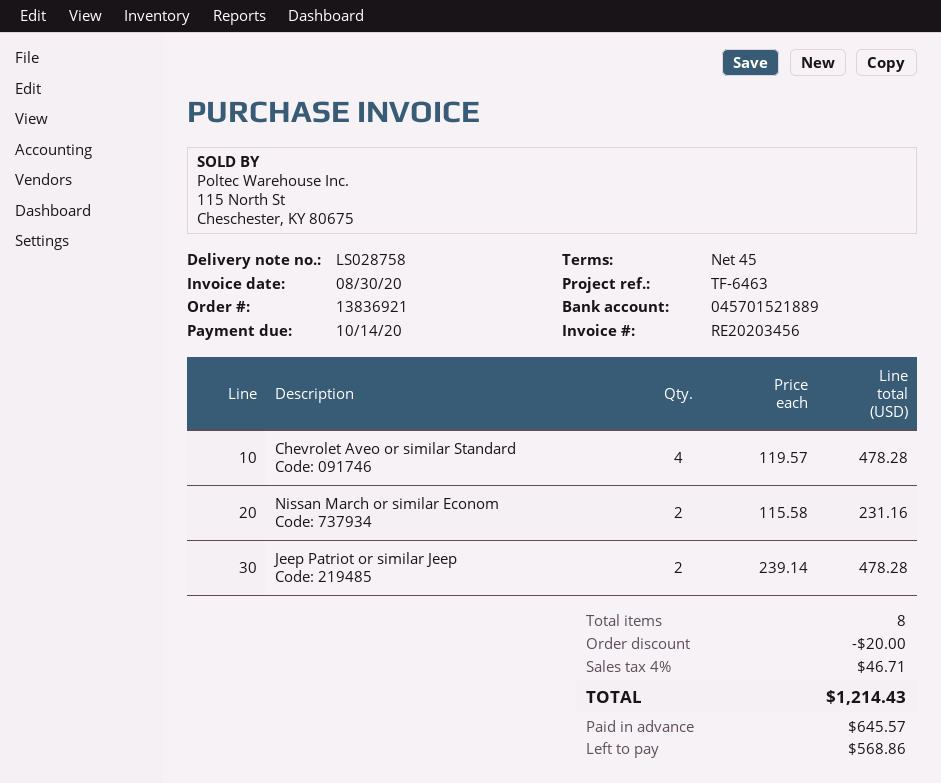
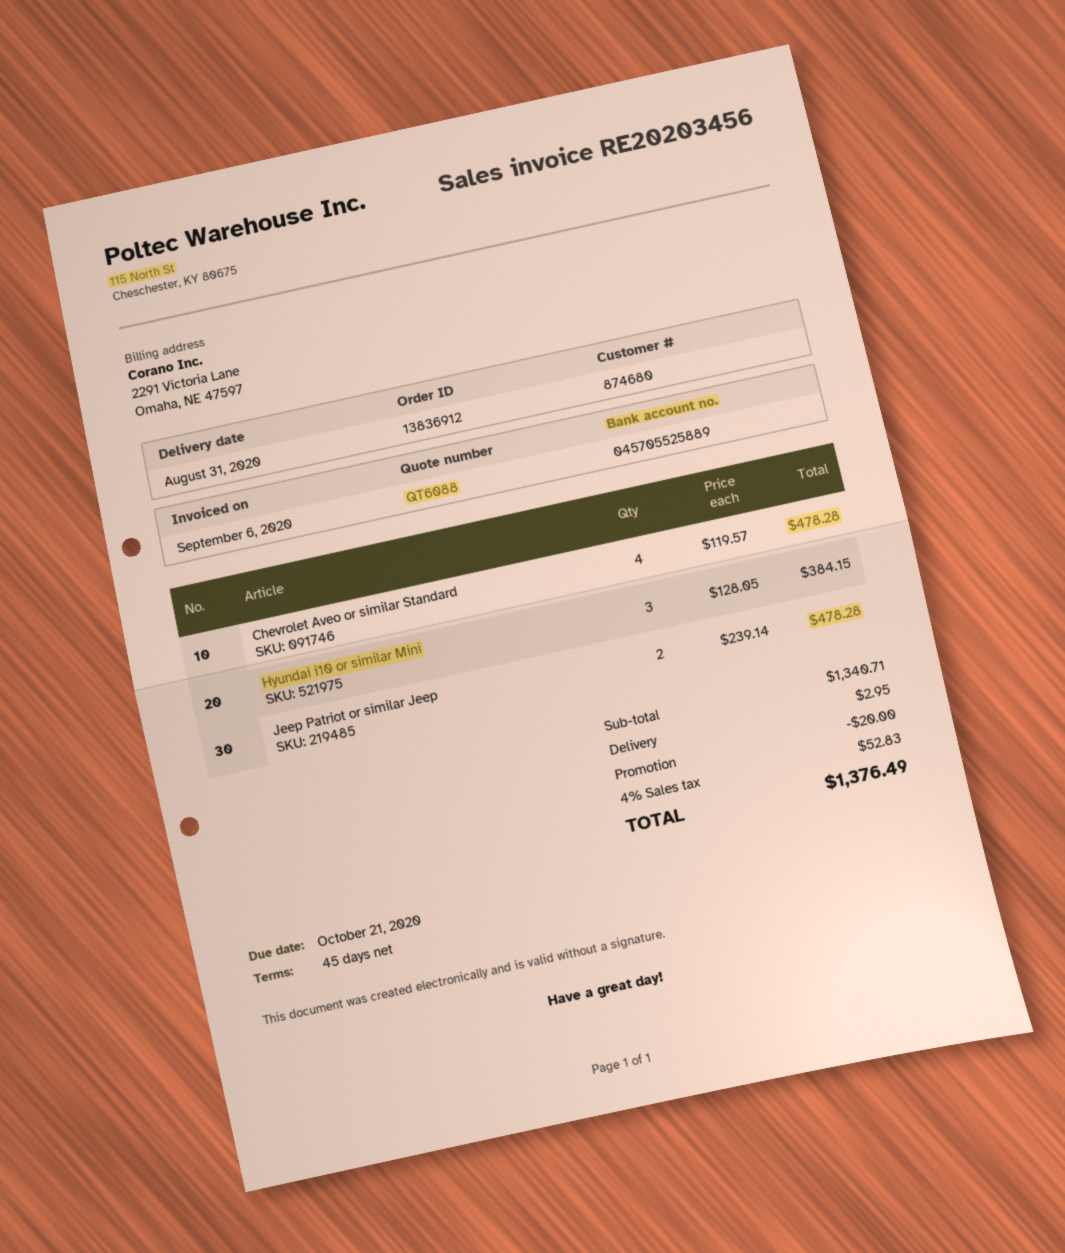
order number: 13836921 -> 13836912
invoice date: 2020-08-30 -> 2020-09-06
due date: 2020-10-14 -> 2020-10-21
bank account: 045701521889 -> 045705525889
Nissan March or similar Econom: 2 x 115.58 = 231.16 -> none
Hyundai i10 or similar Mini: none -> 3 x 128.05 = 384.15
shipping: none -> 2.95
tax: 4% = 46.71 -> 4% = 52.83
total: 1214.43 -> 1376.49

